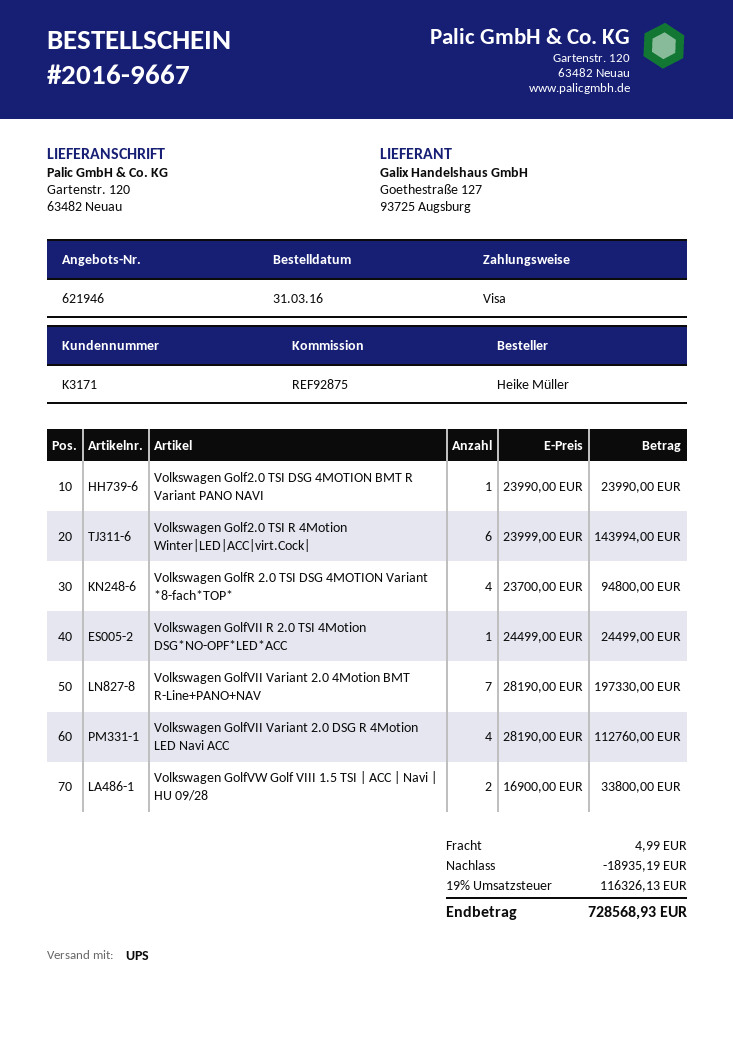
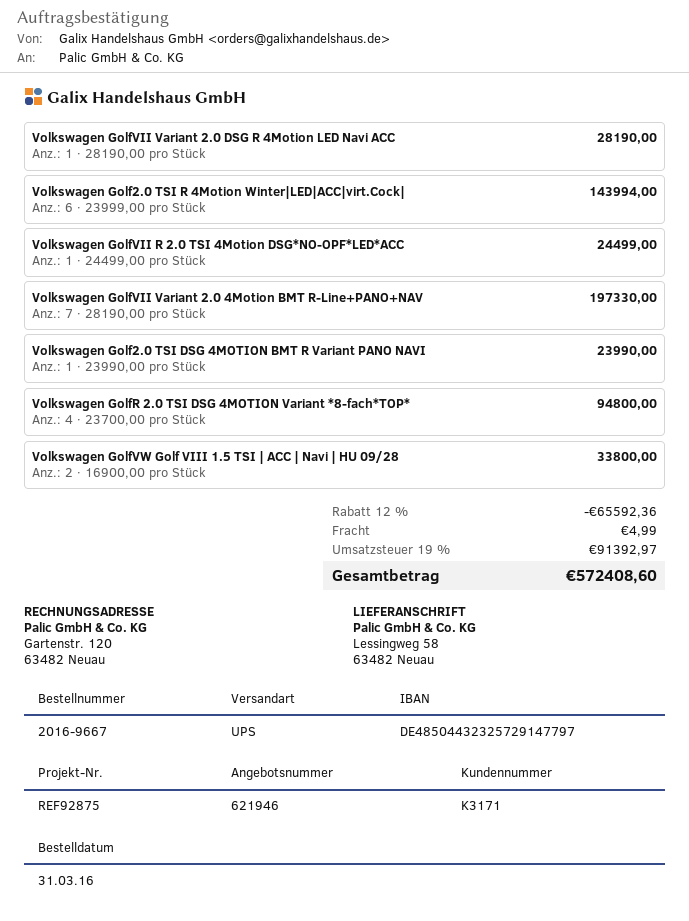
ship to: Gartenstr. 120, 63482 Neuau -> Lessingweg 58, 63482 Neuau
Volkswagen GolfVII Variant 2.0 DSG R 4Motion LED Navi ACC: 4 x 28190.00 = 112760.00 -> 1 x 28190.00 = 28190.00
discount: 18935.19 -> 65592.36
tax: 19% = 116326.13 -> 19% = 91392.97
total: 728568.93 -> 572408.60

